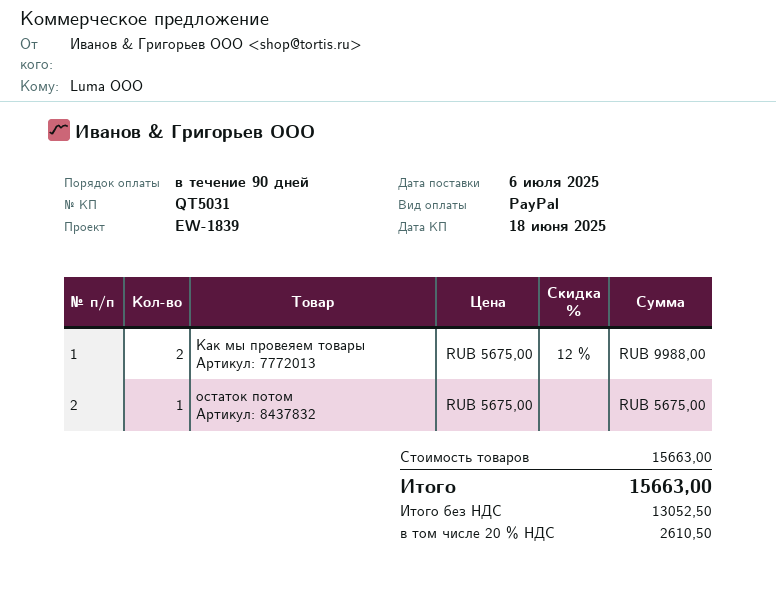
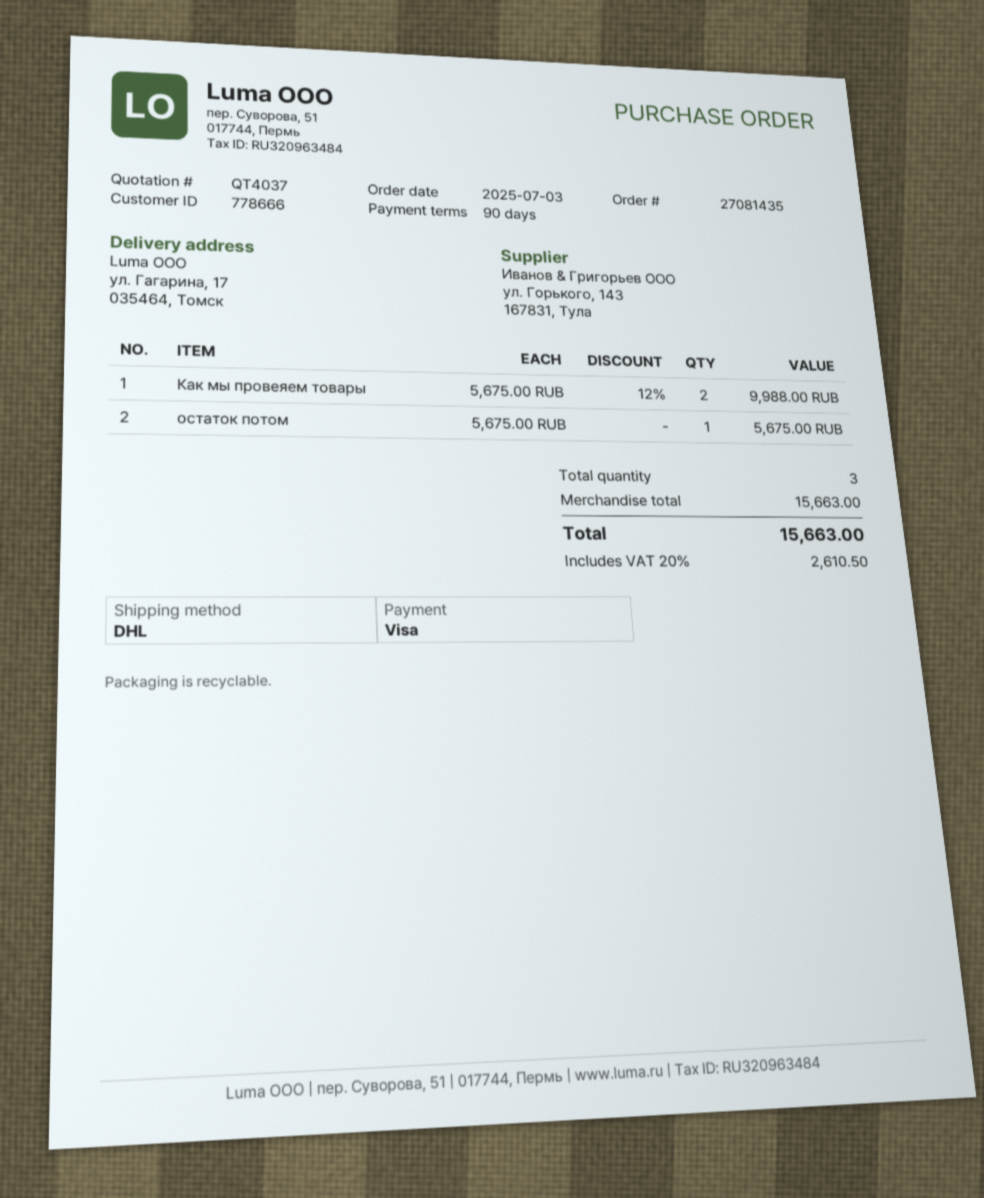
quote number: QT5031 -> QT4037
payment method: PayPal -> Visa

